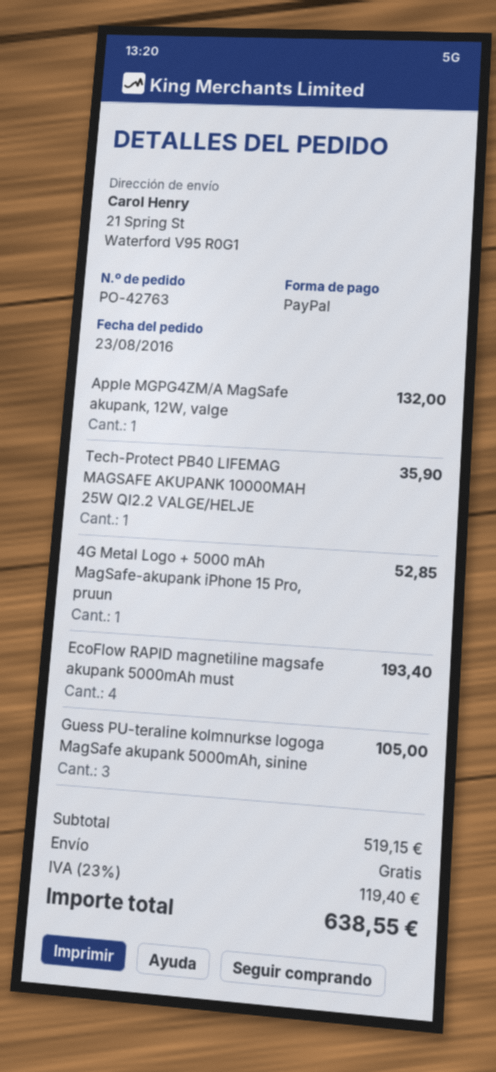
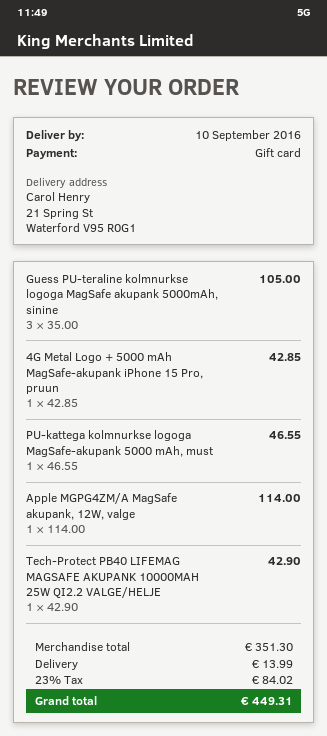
payment method: PayPal -> gift card
Apple MGPG4ZM/A MagSafe akupank, 12W, valge: 1 for 132.00 -> 1 for 114.00
Tech-Protect PB40 LIFEMAG MAGSAFE AKUPANK 10000MAH 25W QI2.2 VALGE/HELJE: 1 for 35.90 -> 1 for 42.90
4G Metal Logo + 5000 mAh MagSafe-akupank iPhone 15 Pro, pruun: 1 for 52.85 -> 1 for 42.85
EcoFlow RAPID magnetiline magsafe akupank 5000mAh must: 4 for 193.40 -> none
PU-kattega kolmnurkse logoga MagSafe-akupank 5000 mAh, must: none -> 1 for 46.55
subtotal: 519.15 -> 351.30
shipping: 0.00 -> 13.99
tax: 23% = 119.40 -> 23% = 84.02
total: 638.55 -> 449.31

